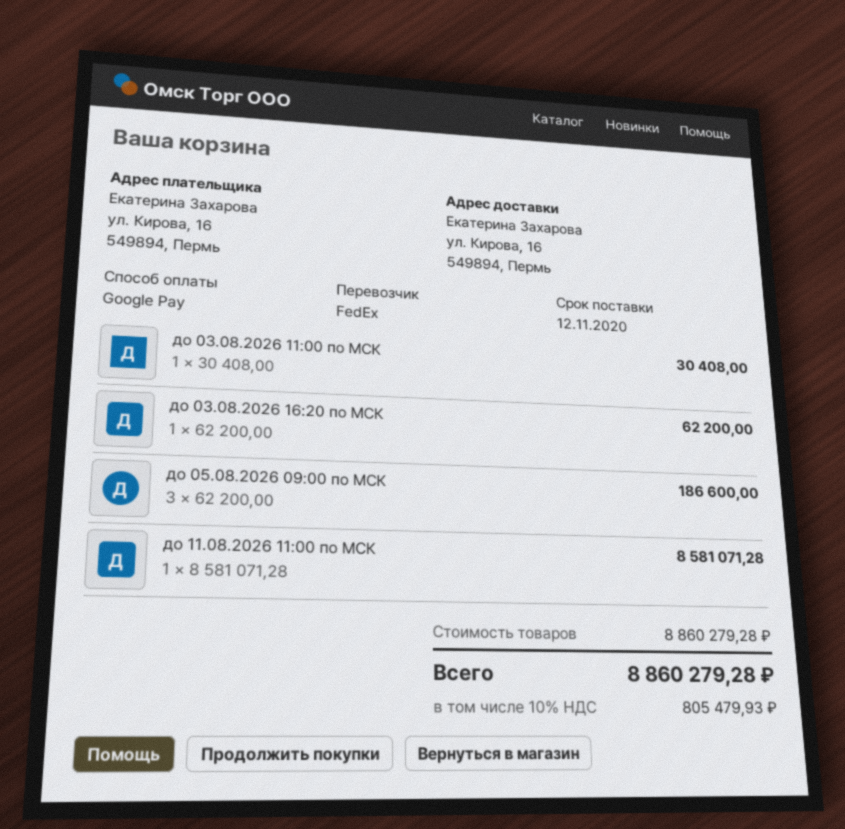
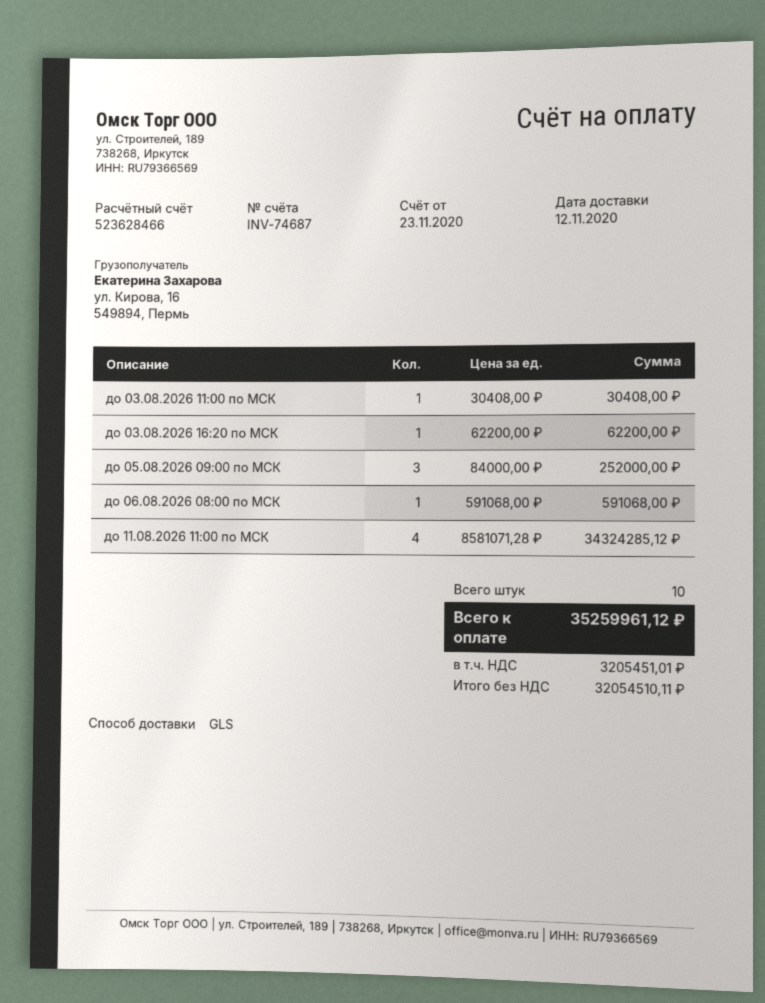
shipping method: FedEx -> GLS
до 05.08.2026 09:00 по МСК: 3 x 62200.00 = 186600.00 -> 3 x 84000.00 = 252000.00
до 11.08.2026 11:00 по МСК: 1 x 8581071.28 = 8581071.28 -> 4 x 8581071.28 = 34324285.12
до 06.08.2026 08:00 по МСК: none -> 1 x 591068.00 = 591068.00
tax: 805479.93 -> 3205451.01
total: 8860279.28 -> 35259961.12

